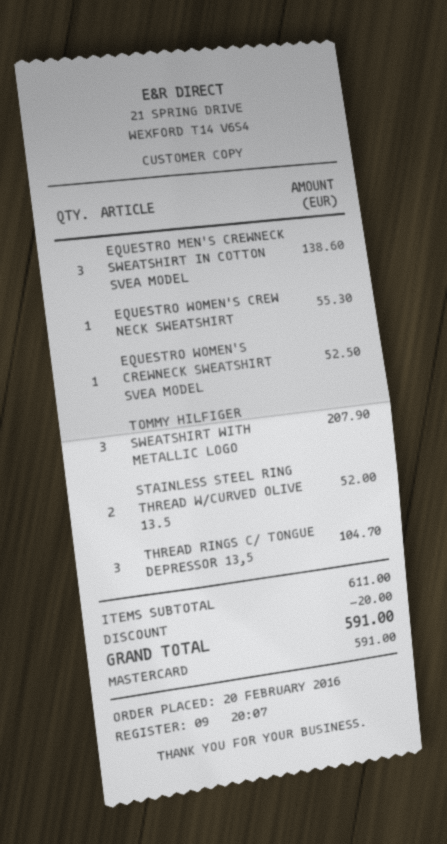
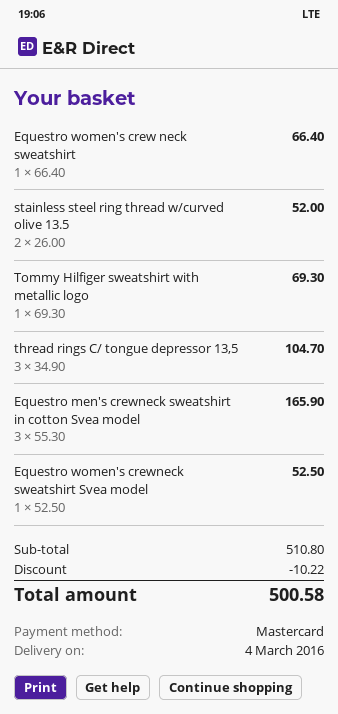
EQUESTRO MEN'S CREWNECK SWEATSHIRT IN COTTON SVEA MODEL: 3 for 138.60 -> 3 for 165.90
EQUESTRO WOMEN'S CREW NECK SWEATSHIRT: 1 for 55.30 -> 1 for 66.40
TOMMY HILFIGER SWEATSHIRT WITH METALLIC LOGO: 3 for 207.90 -> 1 for 69.30
subtotal: 611.00 -> 510.80
discount: 20.00 -> 10.22
total: 591.00 -> 500.58

